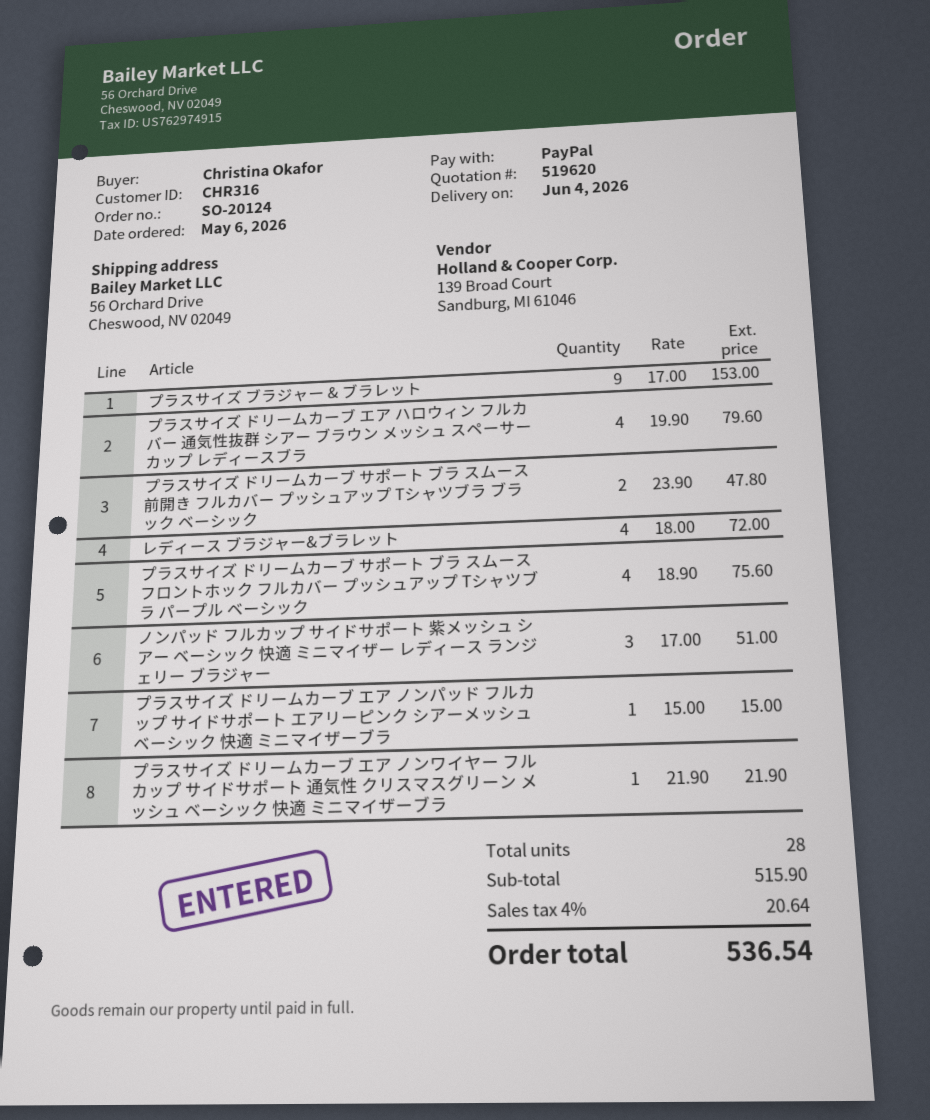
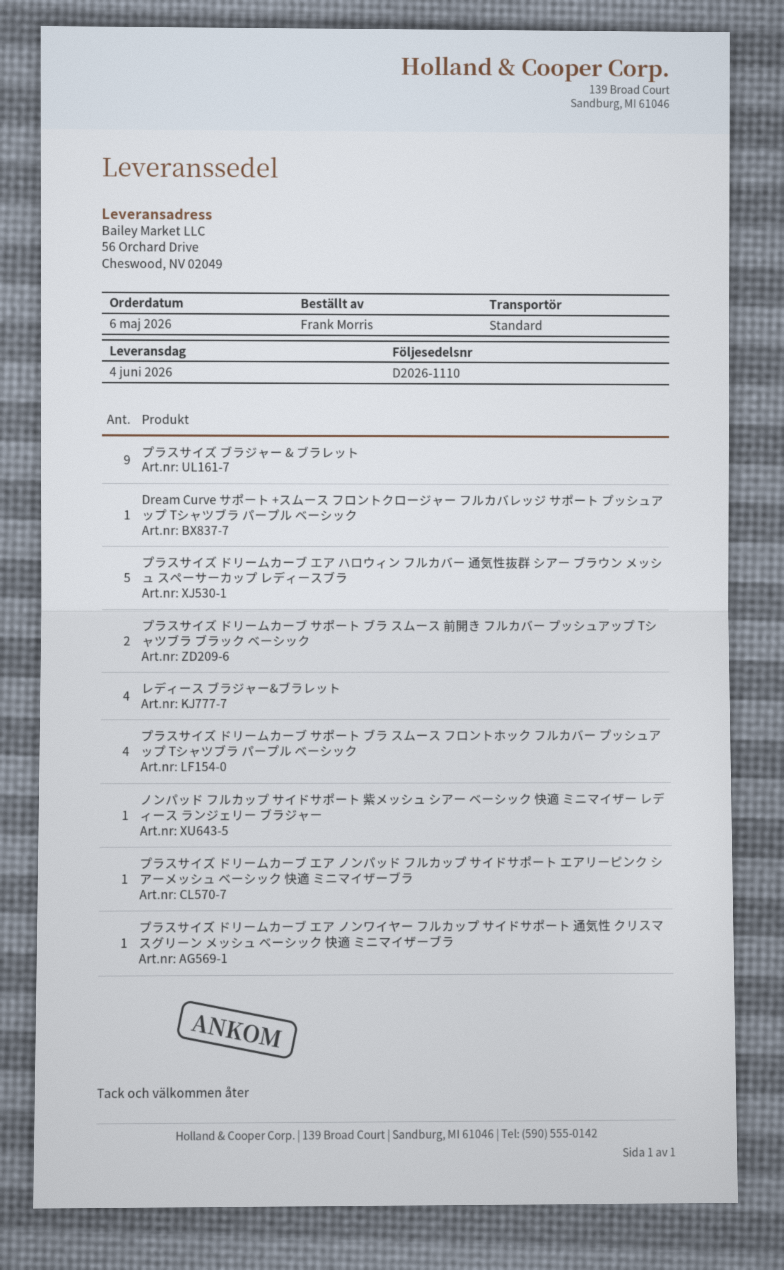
ordered by: Christina Okafor -> Frank Morris
プラスサイズ ドリームカーブ エア ハロウィン フルカバー 通気性抜群 シアー ブラウン メッシュ スペーサーカップ レディースブラ: 4 -> 5
ノンパッド フルカップ サイドサポート 紫メッシュ シアー ベーシック 快適 ミニマイザー レディース ランジェリー ブラジャー: 3 -> 1
Dream Curve サポート +スムース フロントクロージャー フルカバレッジ サポート プッシュアップ Tシャツブラ パープル ベーシック: none -> 1

